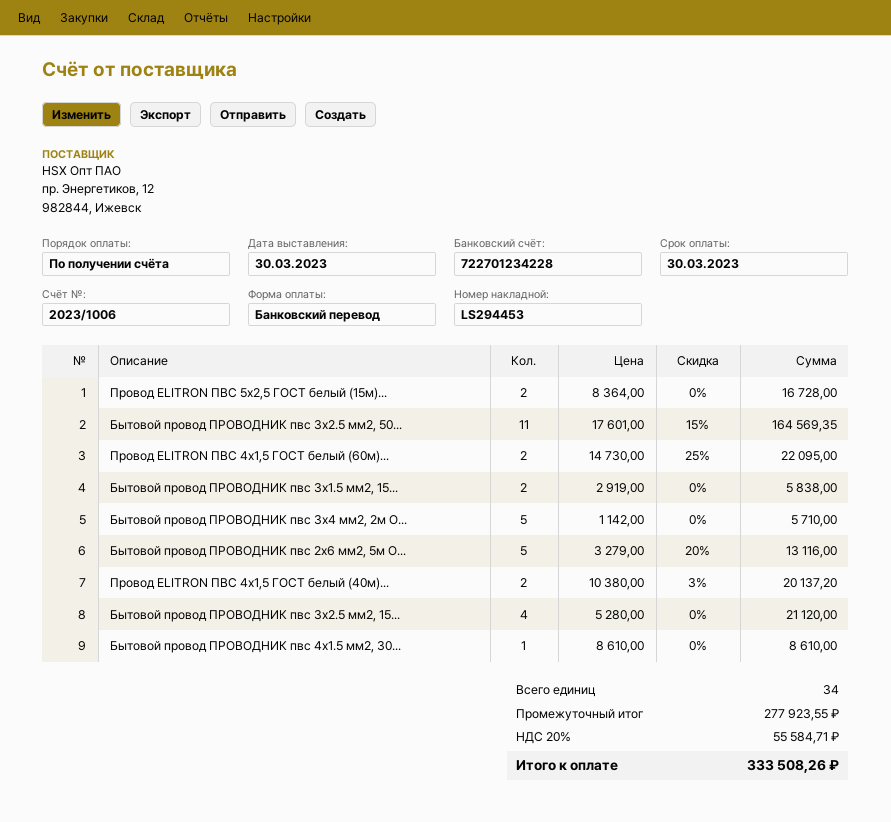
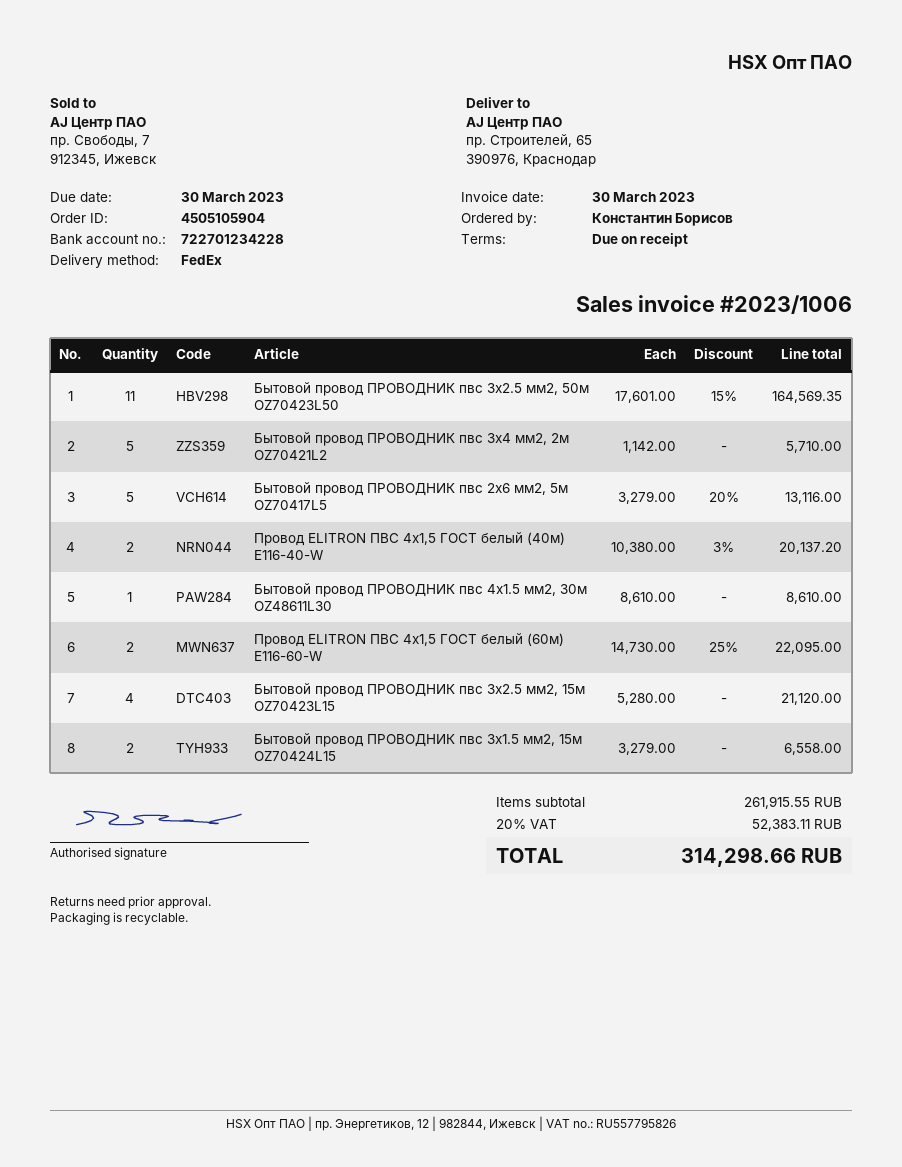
Провод ELITRON ПВС 5х2,5 ГОСТ белый (15м)...: 2 x 8364.00 = 16728.00 -> none
Бытовой провод ПРОВОДНИК пвс 3x1.5 мм2, 15...: 2 x 2919.00 = 5838.00 -> 2 x 3279.00 = 6558.00
subtotal: 277923.55 -> 261915.55
tax: 20% = 55584.71 -> 20% = 52383.11
total: 333508.26 -> 314298.66

